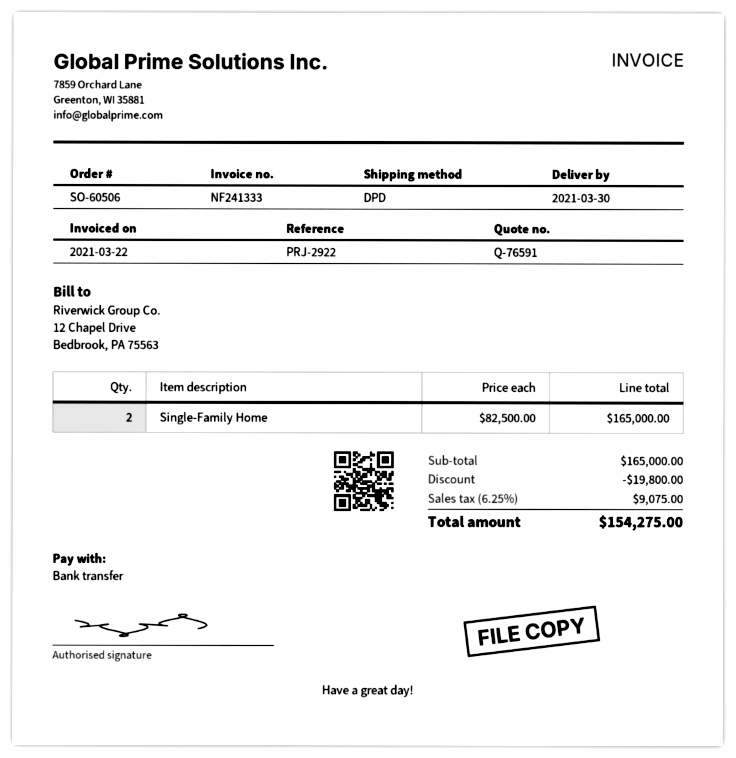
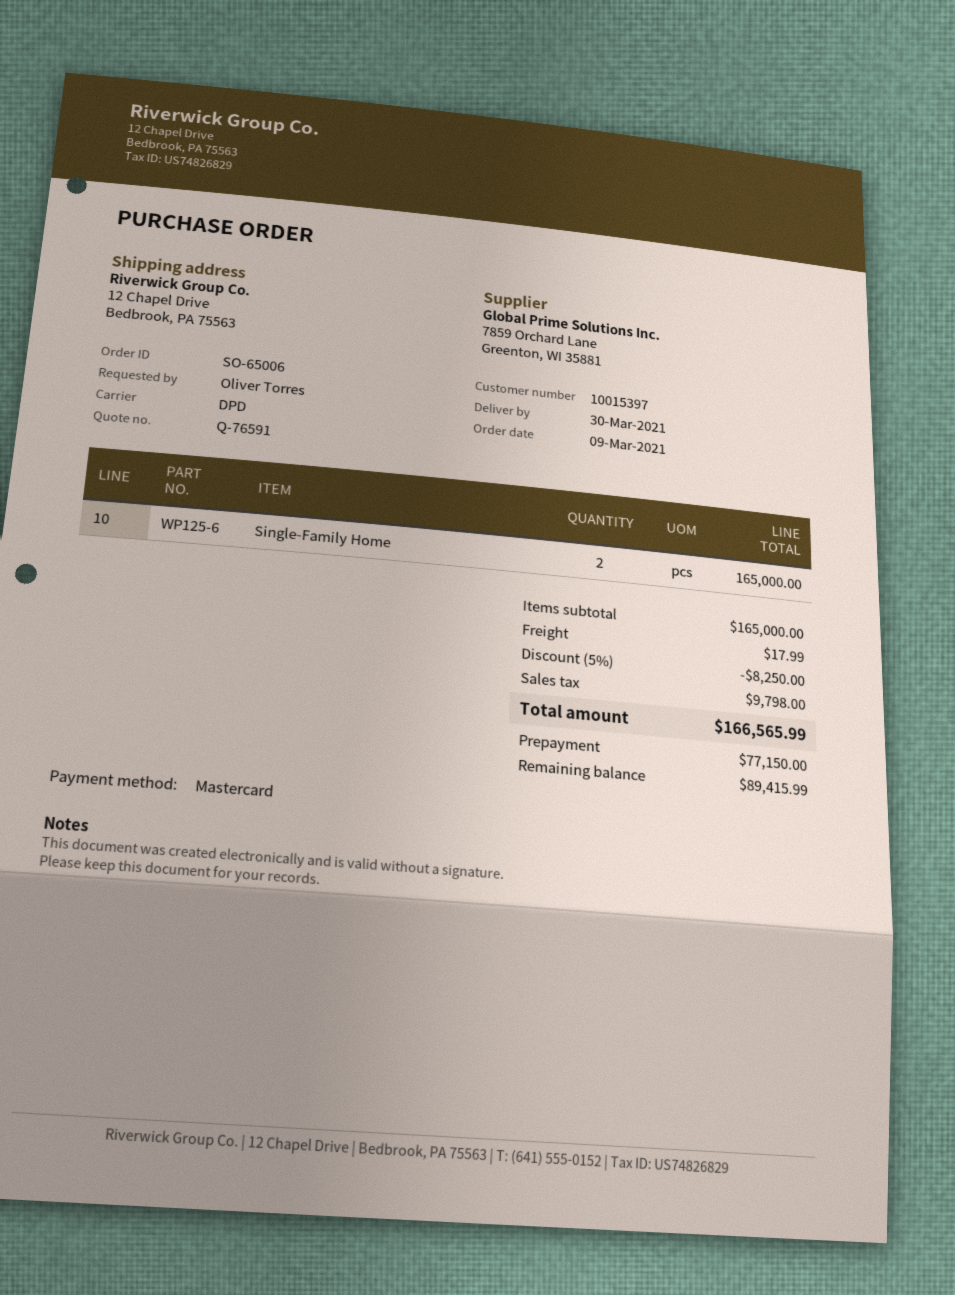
order number: SO-60506 -> SO-65006
payment method: bank transfer -> Mastercard
discount: 19800.00 -> 8250.00
shipping: none -> 17.99
tax: 9075.00 -> 9798.00
total: 154275.00 -> 166565.99

